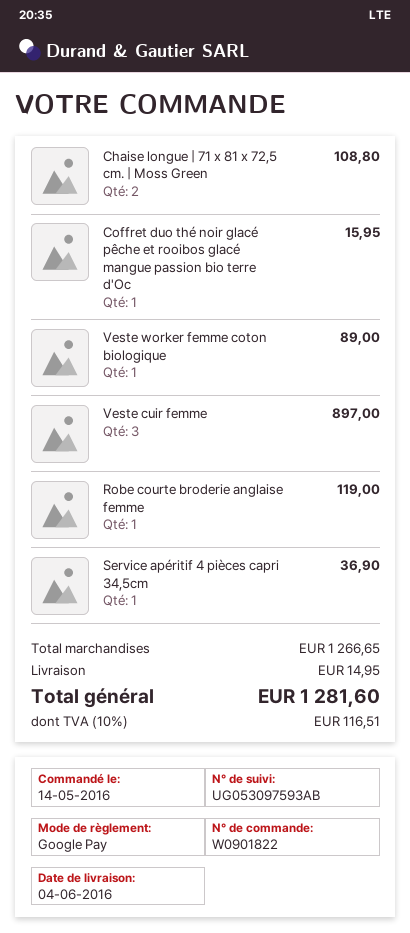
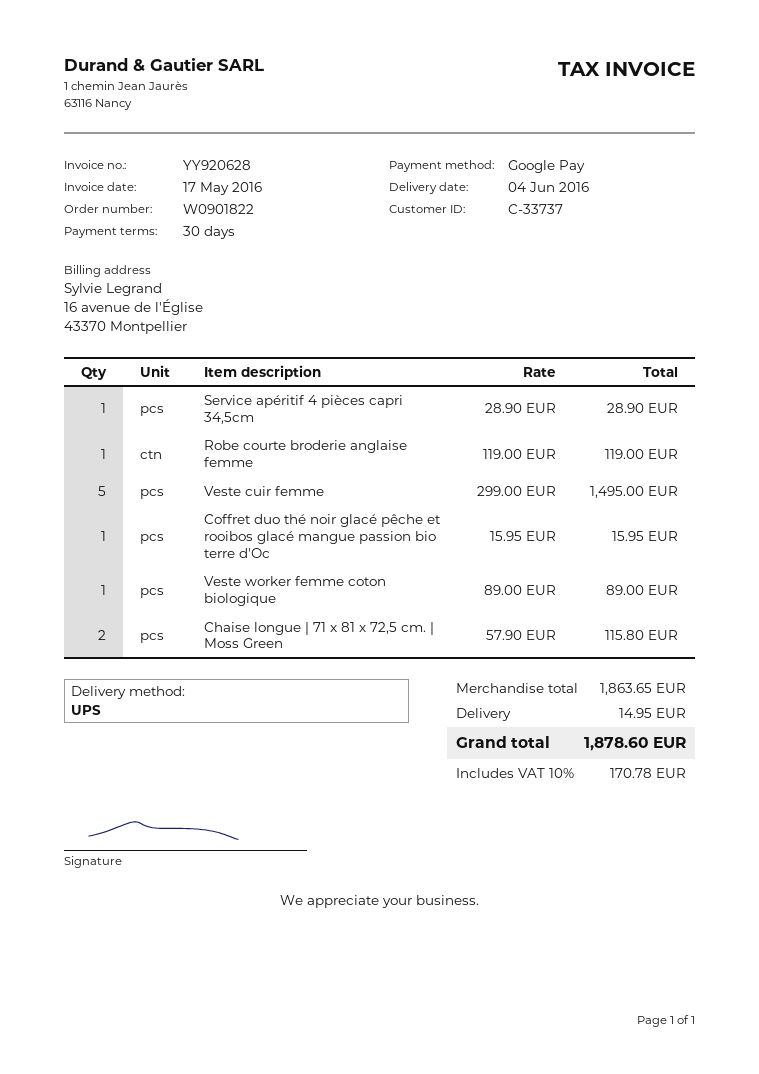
Chaise longue | 71 x 81 x 72,5 cm. | Moss Green: 2 for 108.80 -> 2 for 115.80
Veste cuir femme: 3 for 897.00 -> 5 for 1495.00
Service apéritif 4 pièces capri 34,5cm: 1 for 36.90 -> 1 for 28.90
subtotal: 1266.65 -> 1863.65
tax: 10% = 116.51 -> 10% = 170.78
total: 1281.60 -> 1878.60

